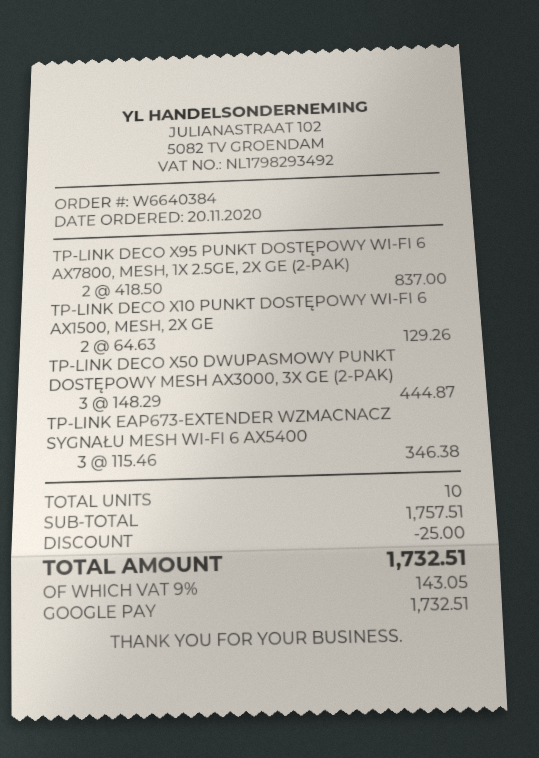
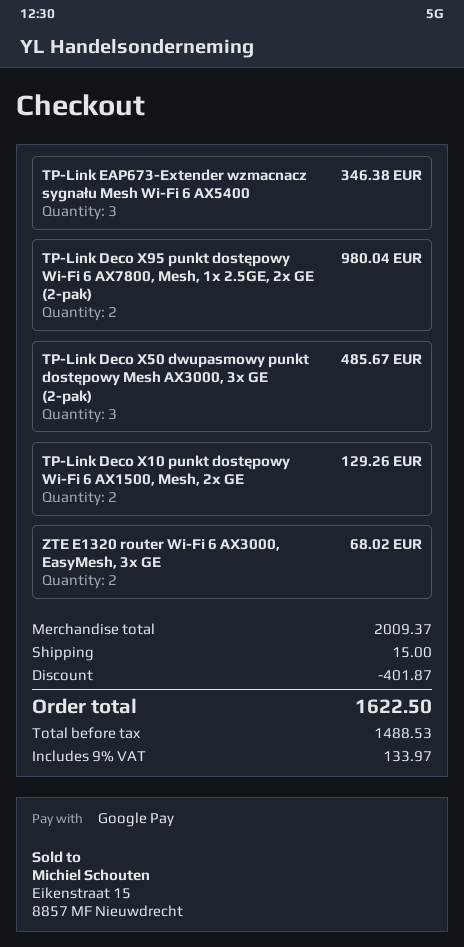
TP-LINK DECO X95 PUNKT DOSTĘPOWY WI-FI 6 AX7800, MESH, 1X 2.5GE, 2X GE (2-PAK): 2 for 837.00 -> 2 for 980.04
TP-LINK DECO X50 DWUPASMOWY PUNKT DOSTĘPOWY MESH AX3000, 3X GE (2-PAK): 3 for 444.87 -> 3 for 485.67
ZTE E1320 router Wi-Fi 6 AX3000, EasyMesh, 3x GE: none -> 2 for 68.02
subtotal: 1757.51 -> 2009.37
discount: 25.00 -> 401.87
shipping: none -> 15.00
tax: 9% = 143.05 -> 9% = 133.97
total: 1732.51 -> 1622.50

